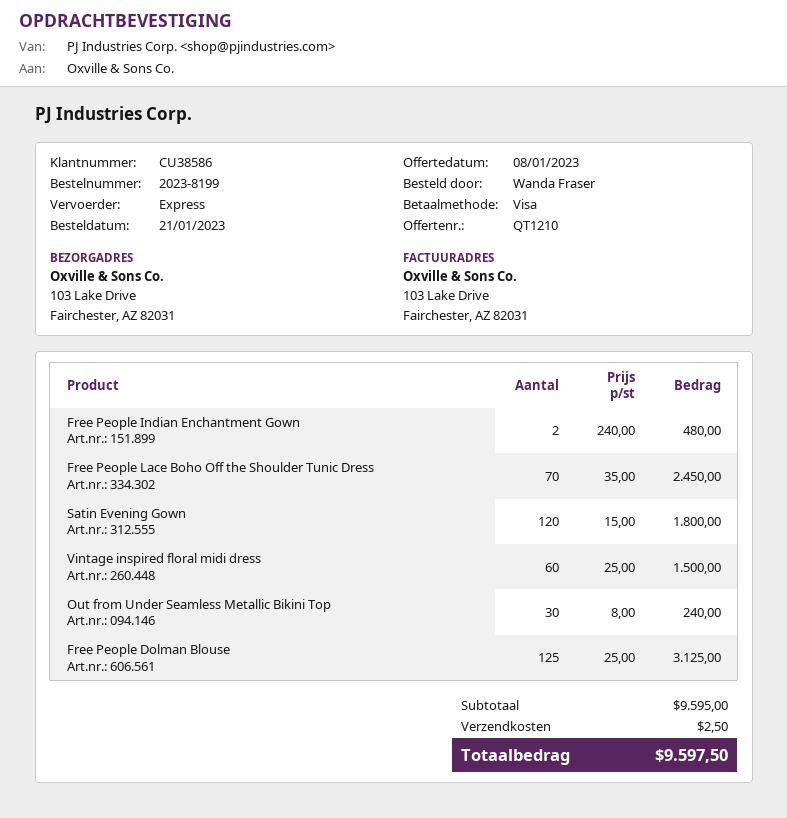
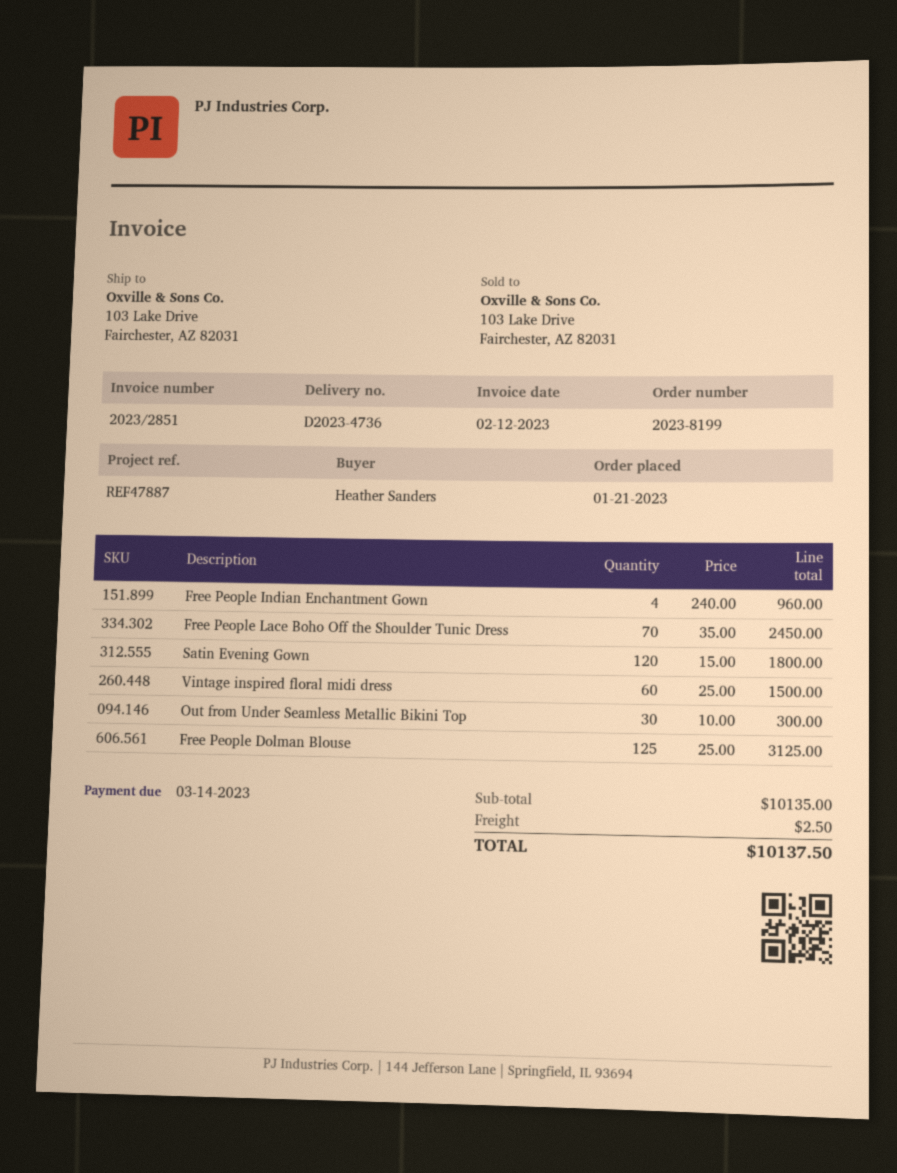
ordered by: Wanda Fraser -> Heather Sanders
Free People Indian Enchantment Gown: 2 x 240.00 = 480.00 -> 4 x 240.00 = 960.00
Out from Under Seamless Metallic Bikini Top: 30 x 8.00 = 240.00 -> 30 x 10.00 = 300.00
subtotal: 9595.00 -> 10135.00
total: 9597.50 -> 10137.50

